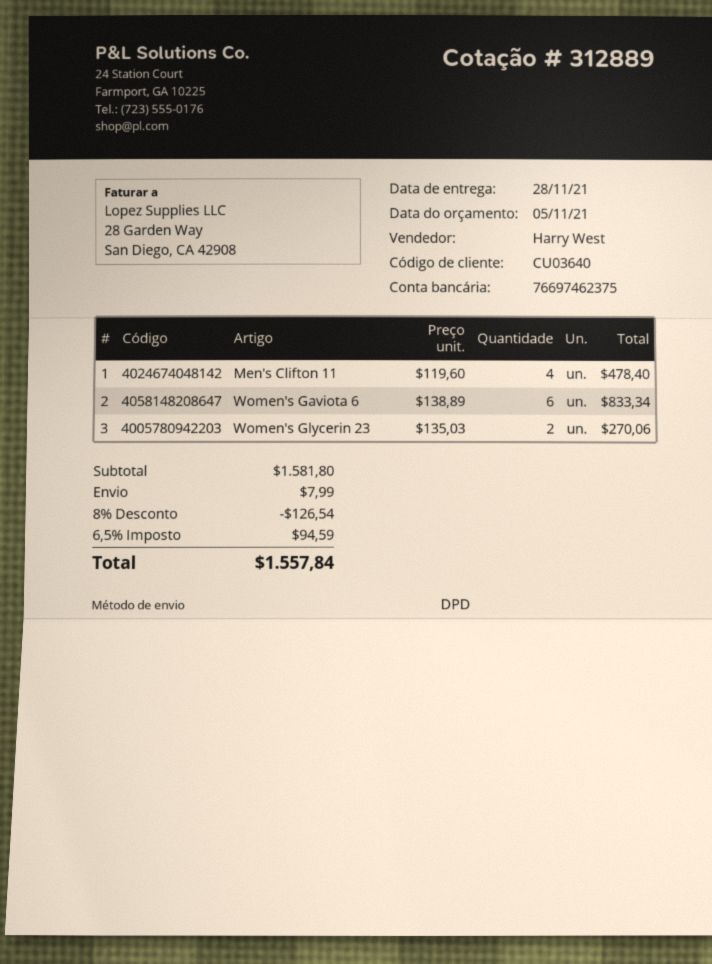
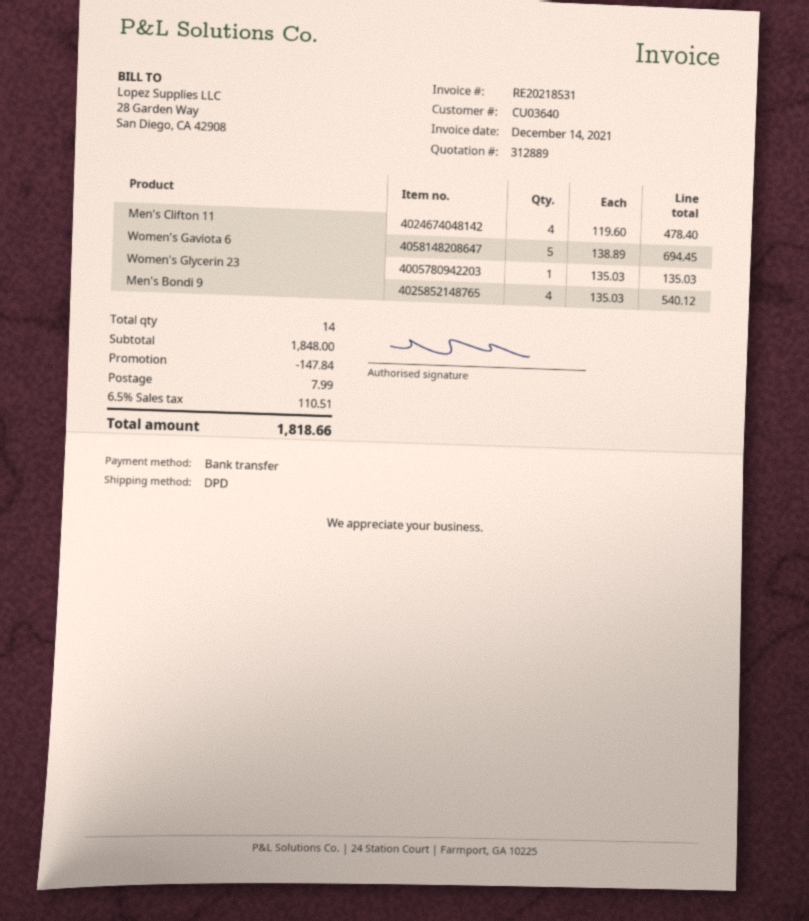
Women's Gaviota 6: 6 x 138.89 = 833.34 -> 5 x 138.89 = 694.45
Women's Glycerin 23: 2 x 135.03 = 270.06 -> 1 x 135.03 = 135.03
Men's Bondi 9: none -> 4 x 135.03 = 540.12
subtotal: 1581.80 -> 1848.00
discount: 126.54 -> 147.84
tax: 6.5% = 94.59 -> 6.5% = 110.51
total: 1557.84 -> 1818.66

